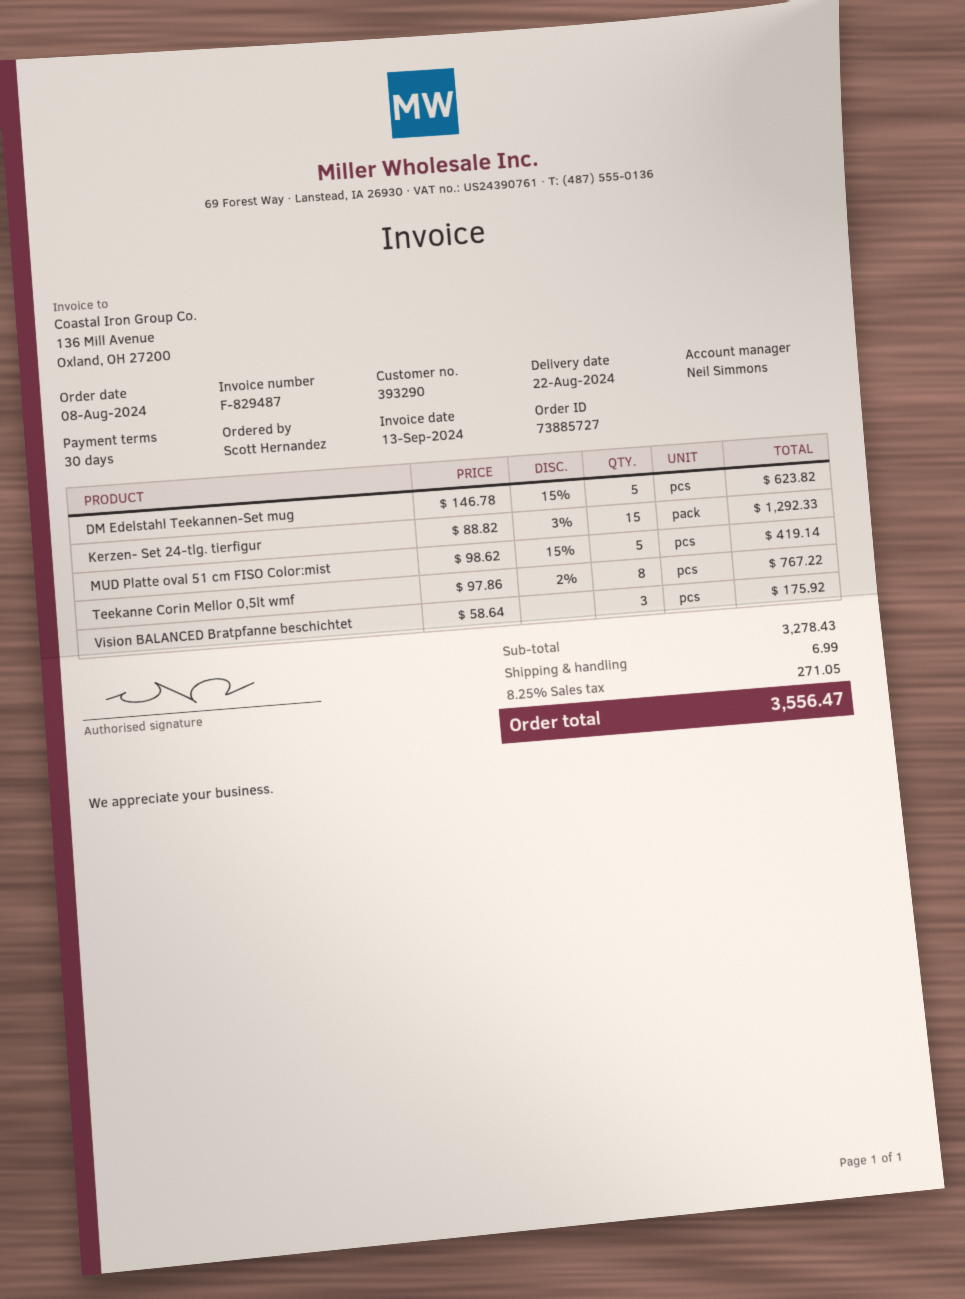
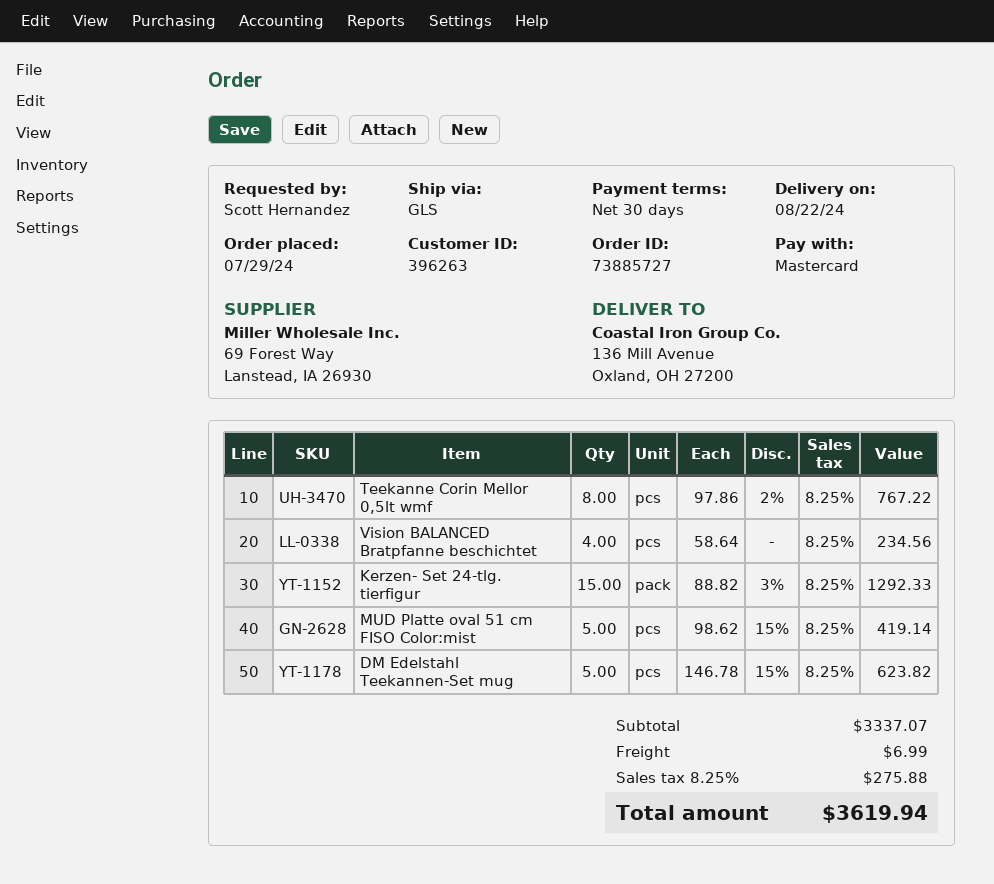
order date: 2024-08-08 -> 2024-07-29
customer number: 393290 -> 396263
Vision BALANCED Bratpfanne beschichtet: 3 x 58.64 = 175.92 -> 4 x 58.64 = 234.56
subtotal: 3278.43 -> 3337.07
tax: 8.25% = 271.05 -> 8.25% = 275.88
total: 3556.47 -> 3619.94

